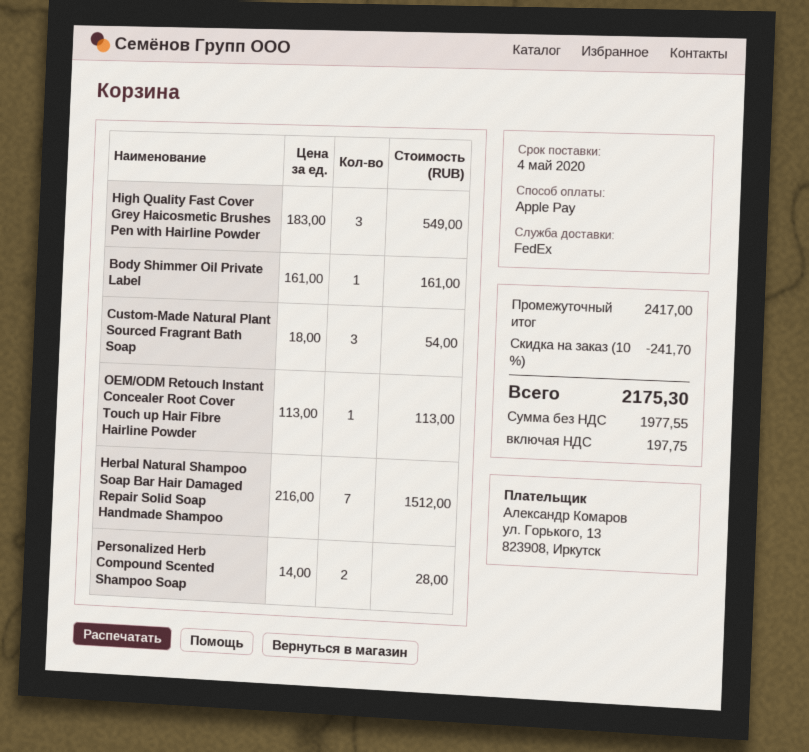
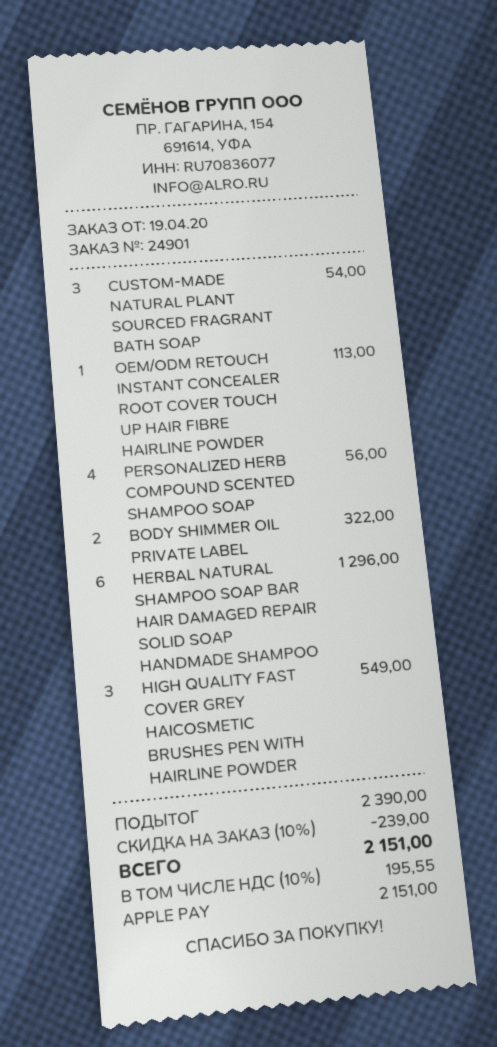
Body Shimmer Oil Private Label: 1 for 161.00 -> 2 for 322.00
Herbal Natural Shampoo Soap Bar Hair Damaged Repair Solid Soap Handmade Shampoo: 7 for 1512.00 -> 6 for 1296.00
Personalized Herb Compound Scented Shampoo Soap: 2 for 28.00 -> 4 for 56.00
subtotal: 2417.00 -> 2390.00
discount: 10% = 241.70 -> 10% = 239.00
tax: 197.75 -> 195.55
total: 2175.30 -> 2151.00

